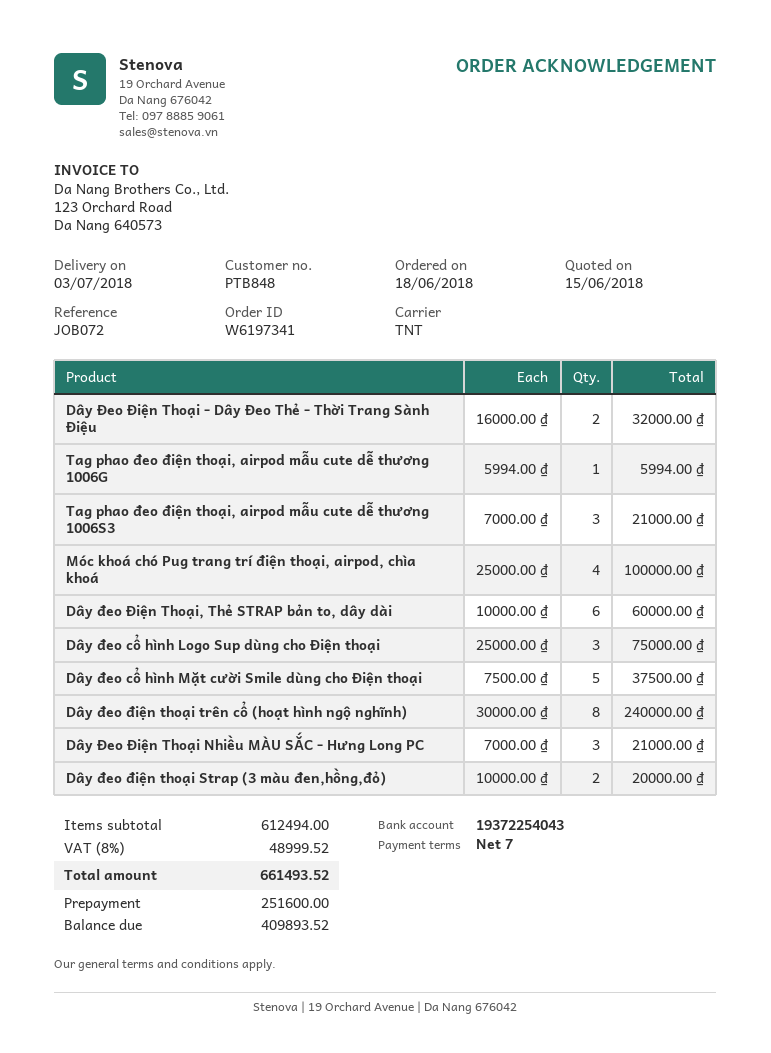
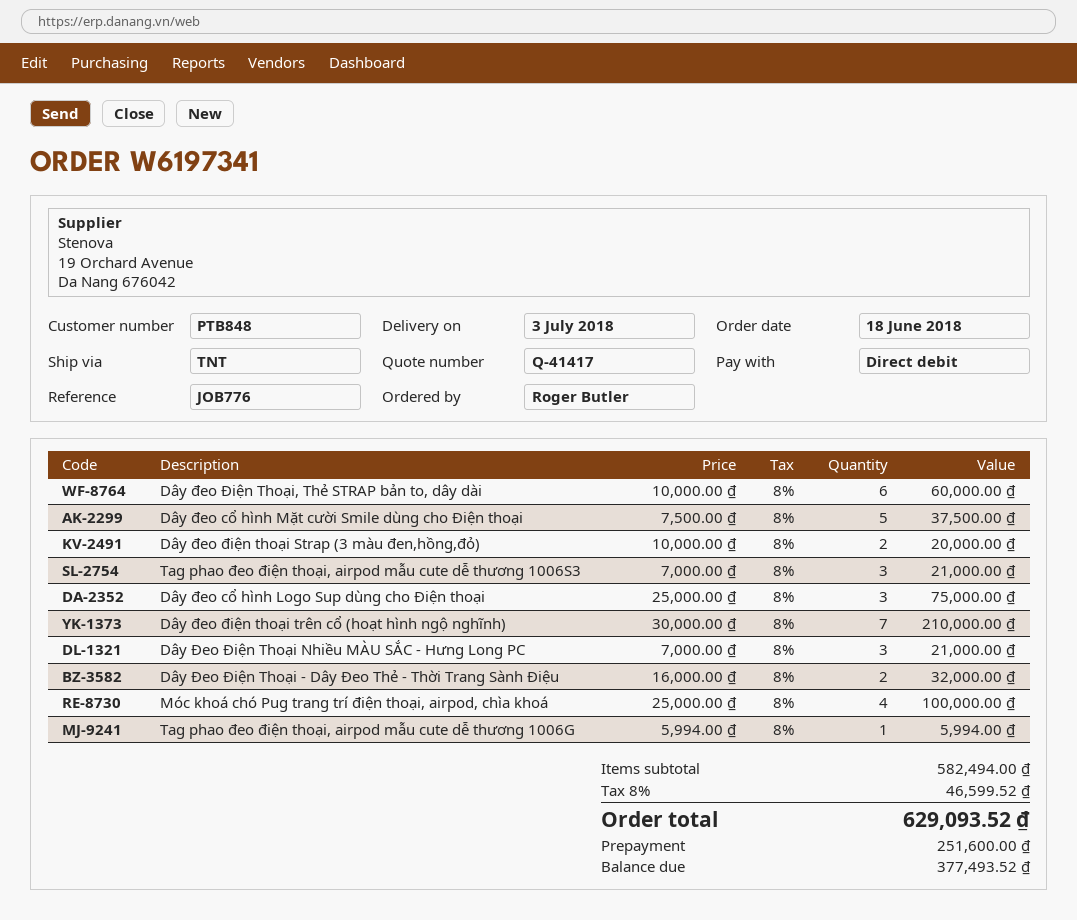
reference: JOB072 -> JOB776
Dây đeo điện thoại trên cổ (hoạt hình ngộ nghĩnh): 8 x 30000.00 = 240000.00 -> 7 x 30000.00 = 210000.00
subtotal: 612494.00 -> 582494.00
tax: 8% = 48999.52 -> 8% = 46599.52
total: 661493.52 -> 629093.52
balance: 409893.52 -> 377493.52

